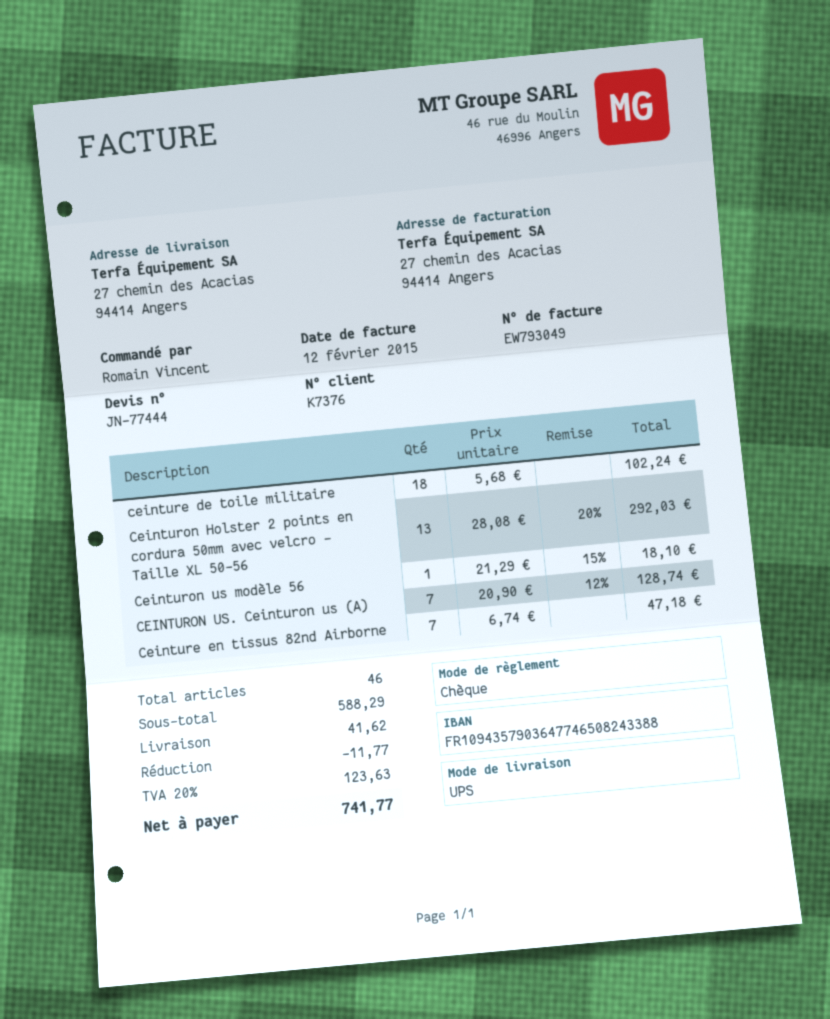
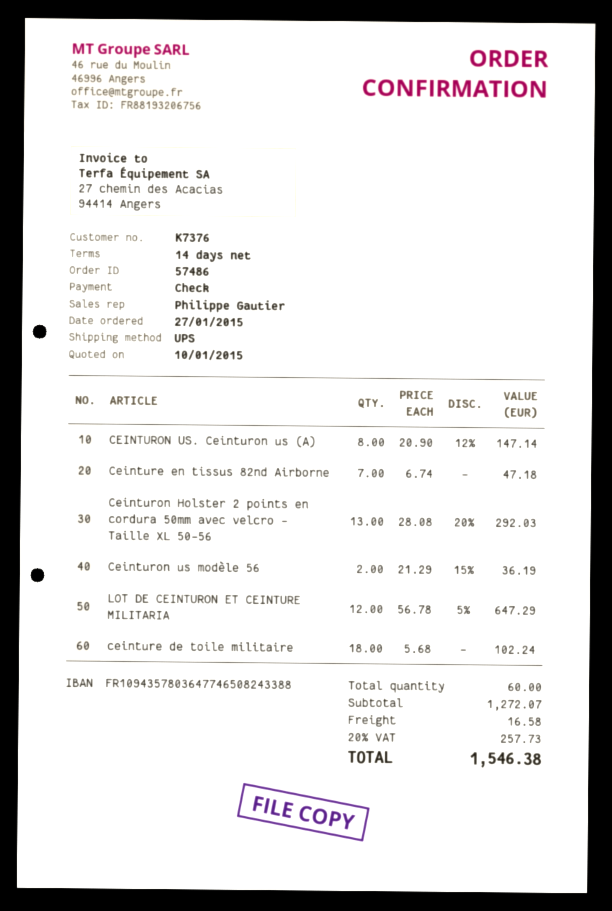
bank account: FR1094357903647746508243388 -> FR1094357803647746508243388
Ceinturon us modèle 56: 1 x 21.29 - 15% = 18.10 -> 2 x 21.29 - 15% = 36.19
CEINTURON US. Ceinturon us (A): 7 x 20.90 - 12% = 128.74 -> 8 x 20.90 - 12% = 147.14
LOT DE CEINTURON ET CEINTURE MILITARIA: none -> 12 x 56.78 - 5% = 647.29
total quantity: 46 -> 60
subtotal: 588.29 -> 1272.07
discount: 11.77 -> none
shipping: 41.62 -> 16.58
tax: 20% = 123.63 -> 20% = 257.73
total: 741.77 -> 1546.38

